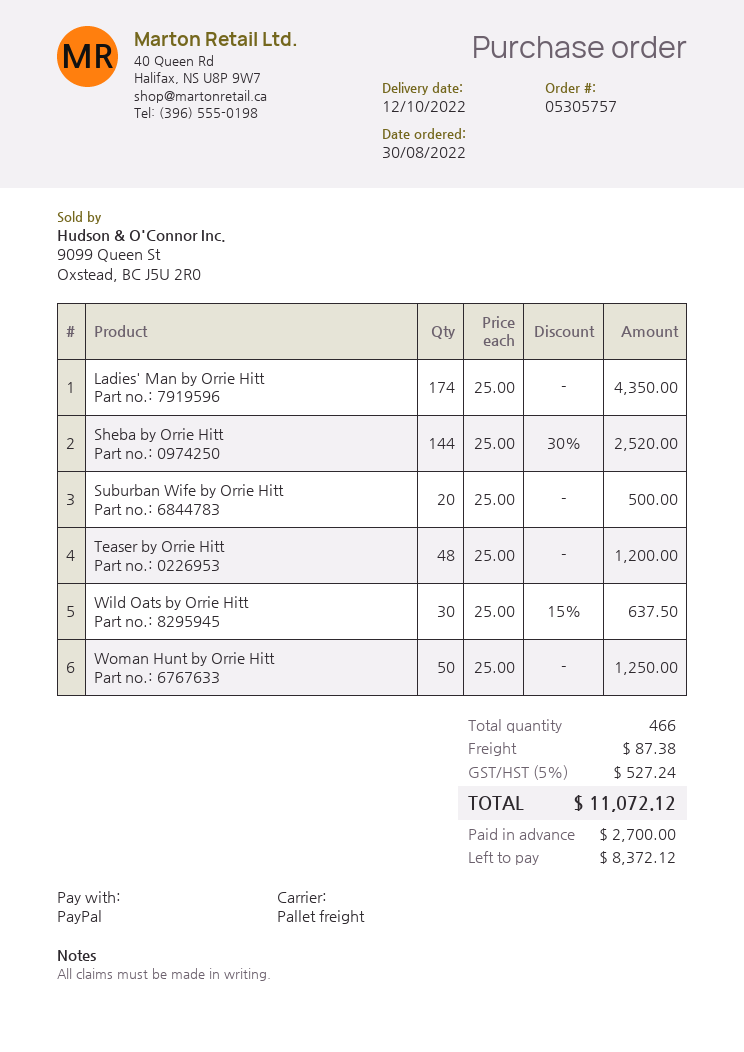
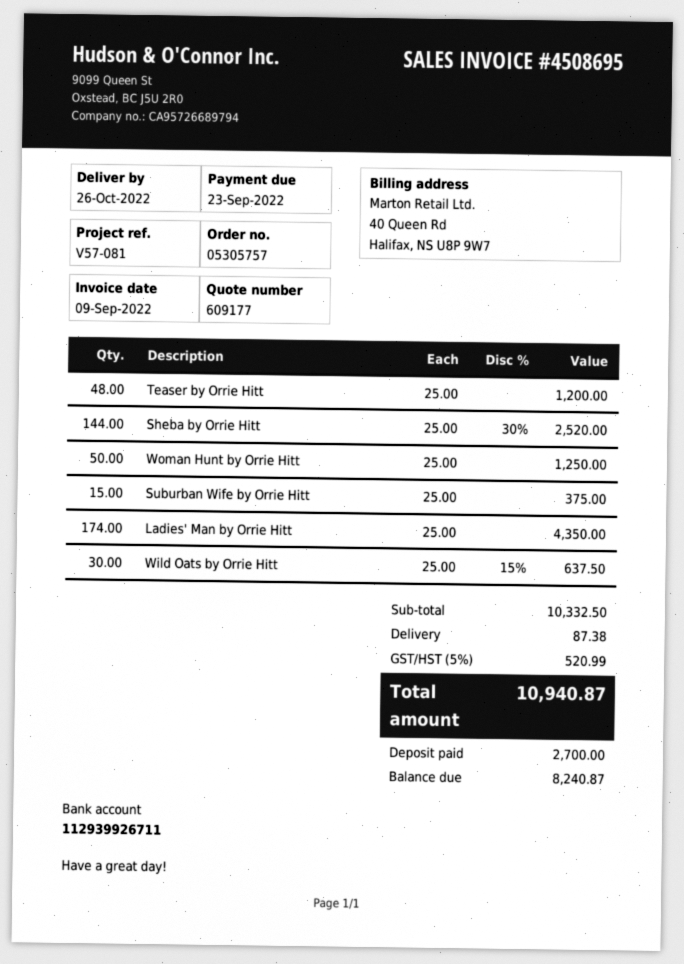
delivery date: 2022-10-12 -> 2022-10-26
Suburban Wife by Orrie Hitt: 20 x 25.00 = 500.00 -> 15 x 25.00 = 375.00
tax: 5% = 527.24 -> 5% = 520.99
total: 11072.12 -> 10940.87
balance: 8372.12 -> 8240.87

